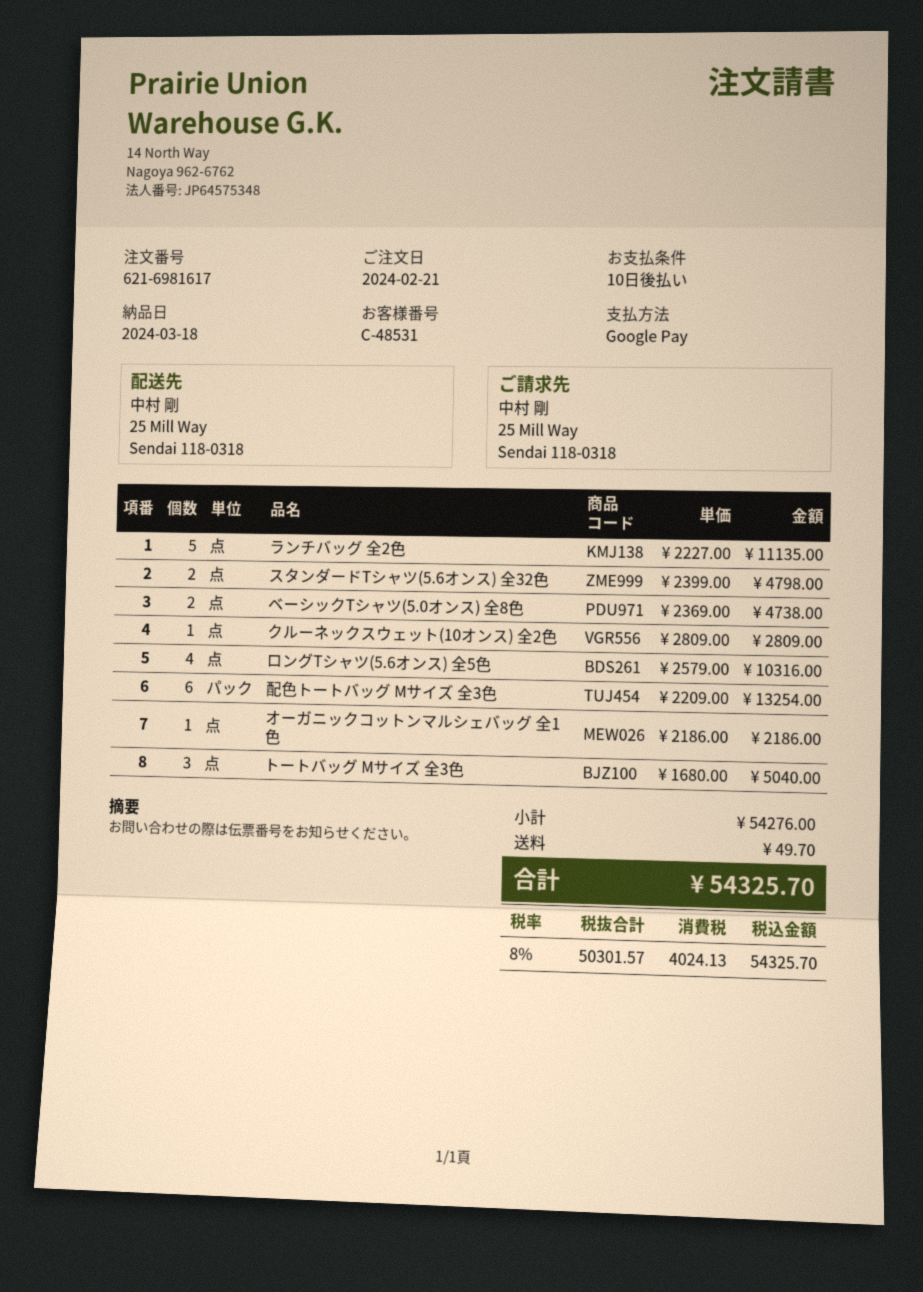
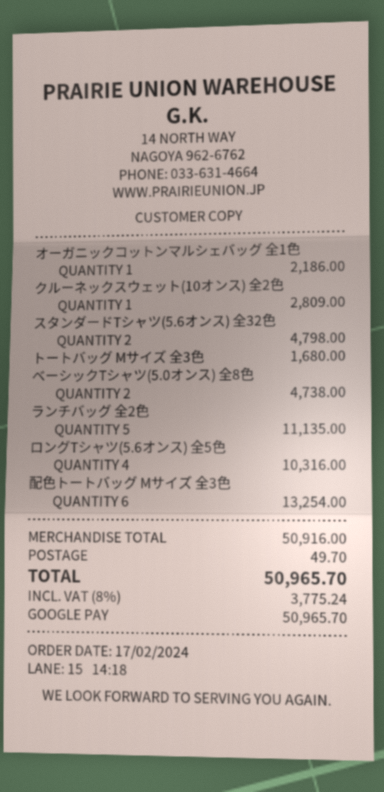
order date: 2024-02-21 -> 2024-02-17
トートバッグ Mサイズ 全3色: 3 for 5040.00 -> 1 for 1680.00
subtotal: 54276.00 -> 50916.00
tax: 8% = 4024.13 -> 8% = 3775.24
total: 54325.70 -> 50965.70

